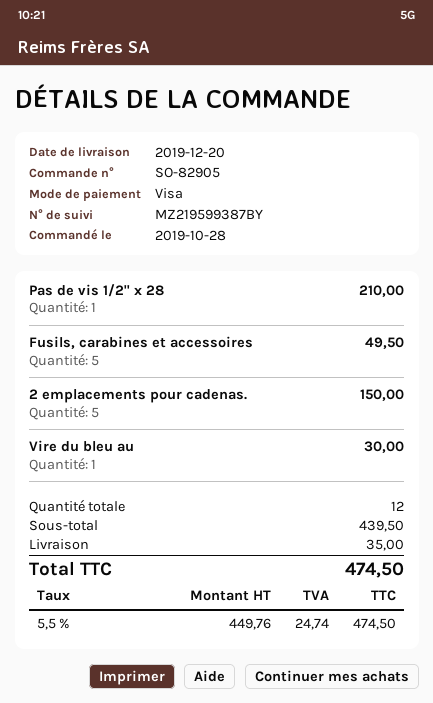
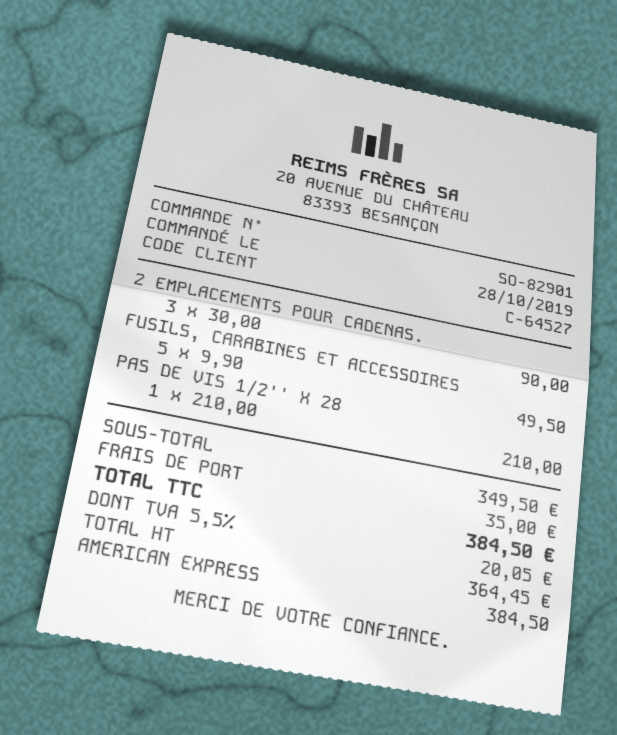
order number: SO-82905 -> SO-82901
payment method: Visa -> American Express
2 emplacements pour cadenas.: 5 for 150.00 -> 3 for 90.00
Vire du bleu au: 1 for 30.00 -> none
subtotal: 439.50 -> 349.50
net: 449.76 -> 364.45
tax: 5.5% = 24.74 -> 5.5% = 20.05
total: 474.50 -> 384.50

